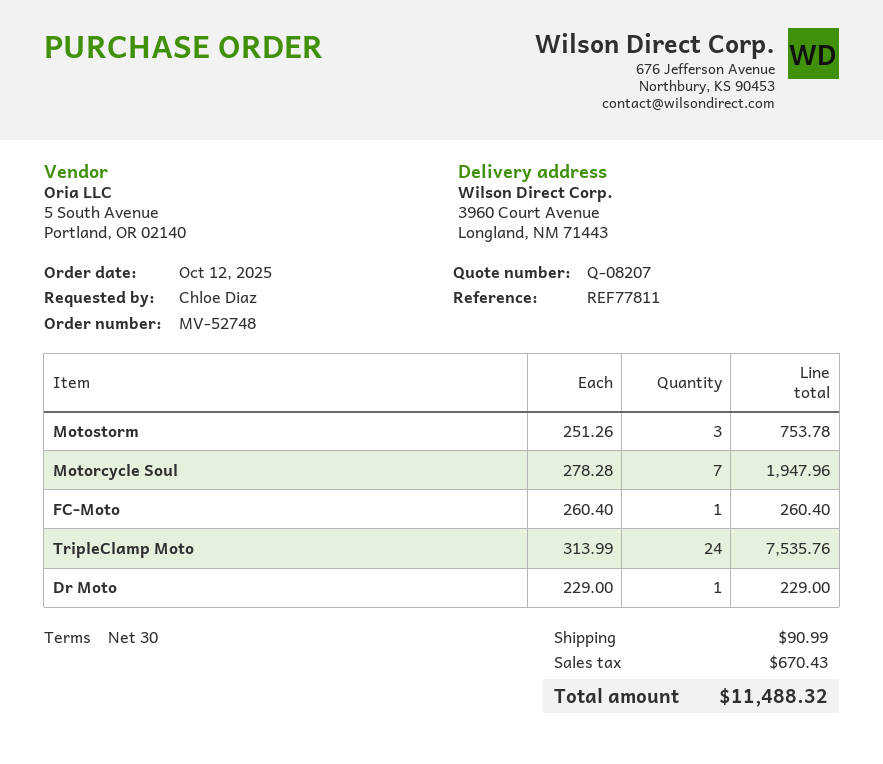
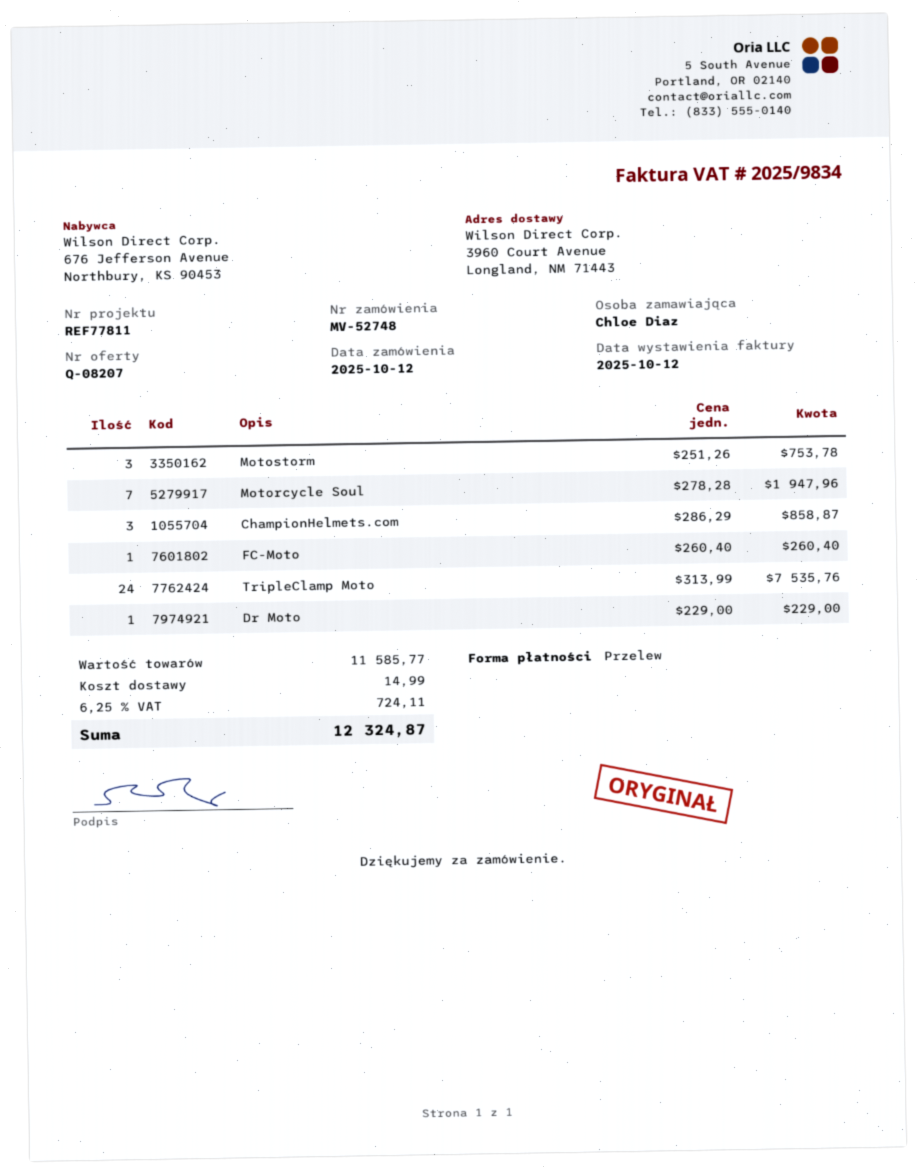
ChampionHelmets.com: none -> 3 x 286.29 = 858.87
shipping: 90.99 -> 14.99
tax: 670.43 -> 724.11
total: 11488.32 -> 12324.87

